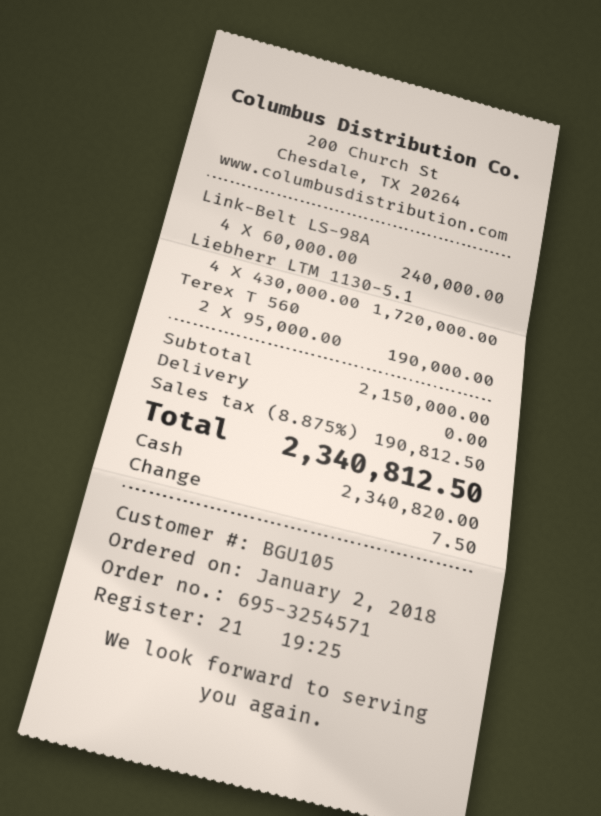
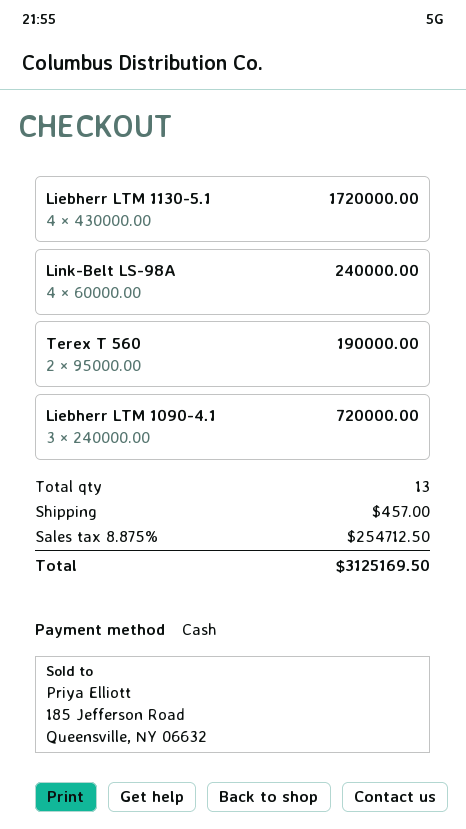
Liebherr LTM 1090-4.1: none -> 3 x 240000.00 = 720000.00
shipping: 0.00 -> 457.00
tax: 8.875% = 190812.50 -> 8.875% = 254712.50
total: 2340812.50 -> 3125169.50

